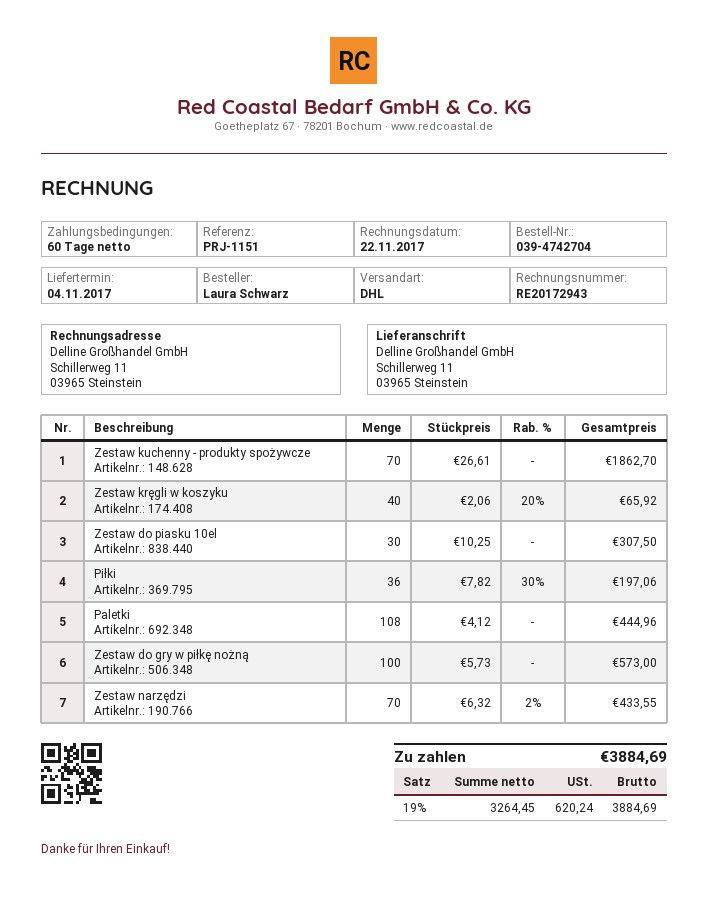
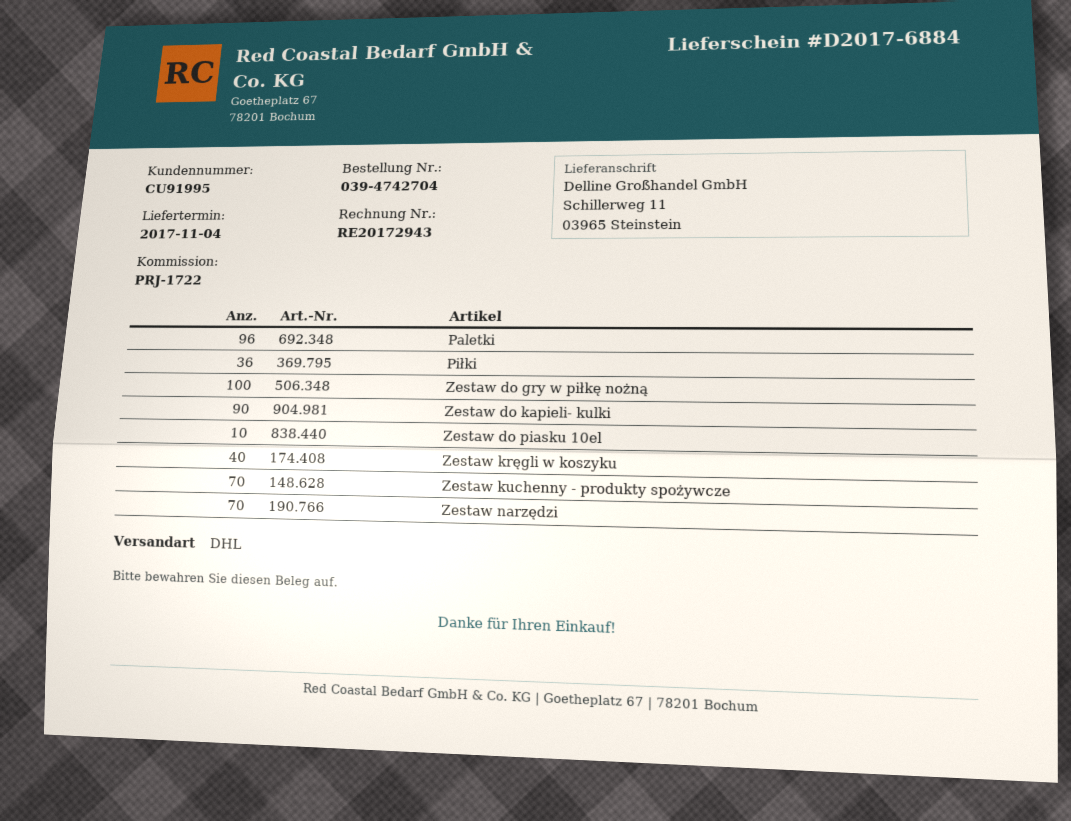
reference: PRJ-1151 -> PRJ-1722
Zestaw do piasku 10el: 30 -> 10
Paletki: 108 -> 96
Zestaw do kapieli- kulki: none -> 90

